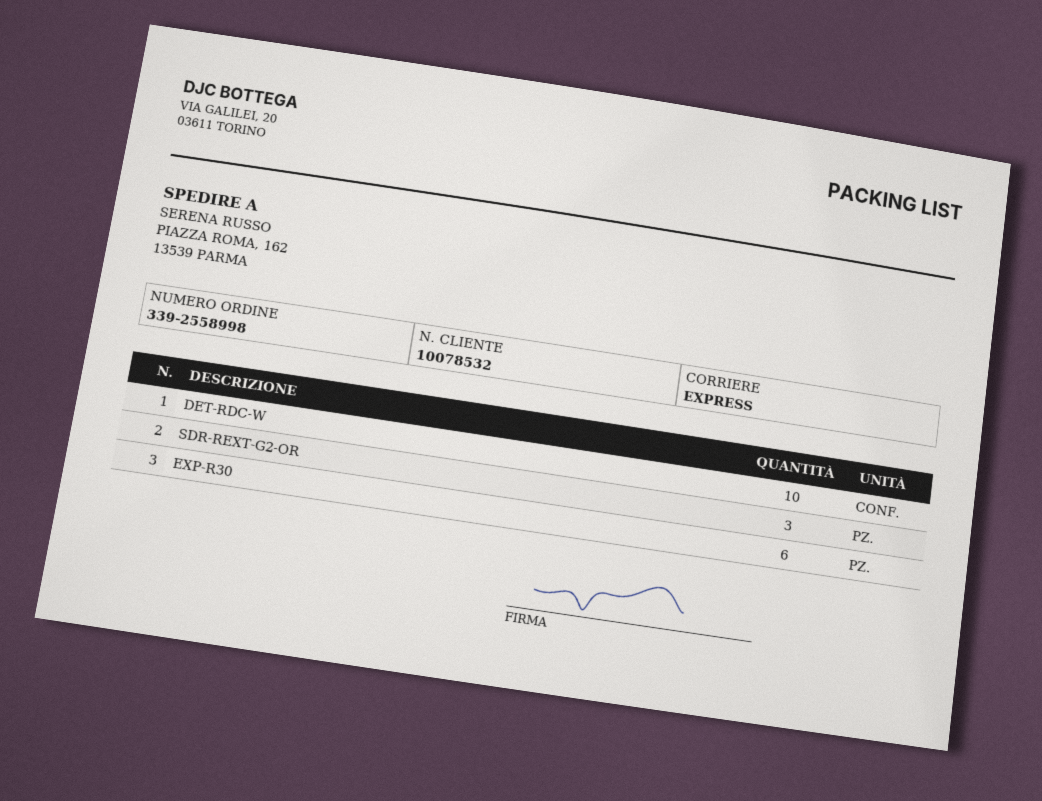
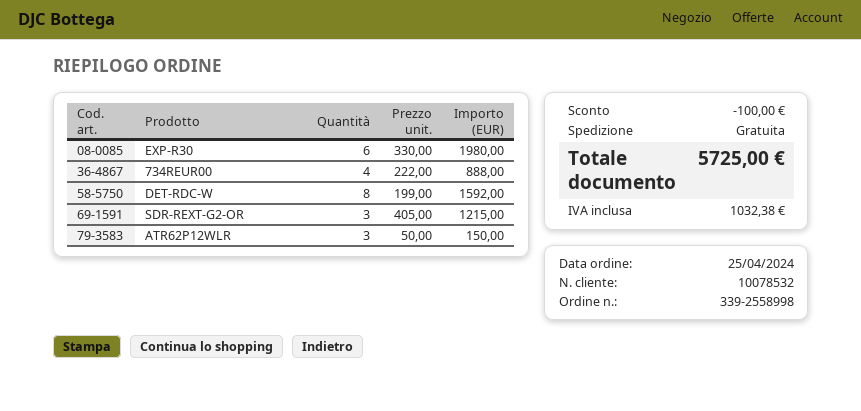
DET-RDC-W: 10 -> 8
734REUR00: none -> 4
ATR62P12WLR: none -> 3

